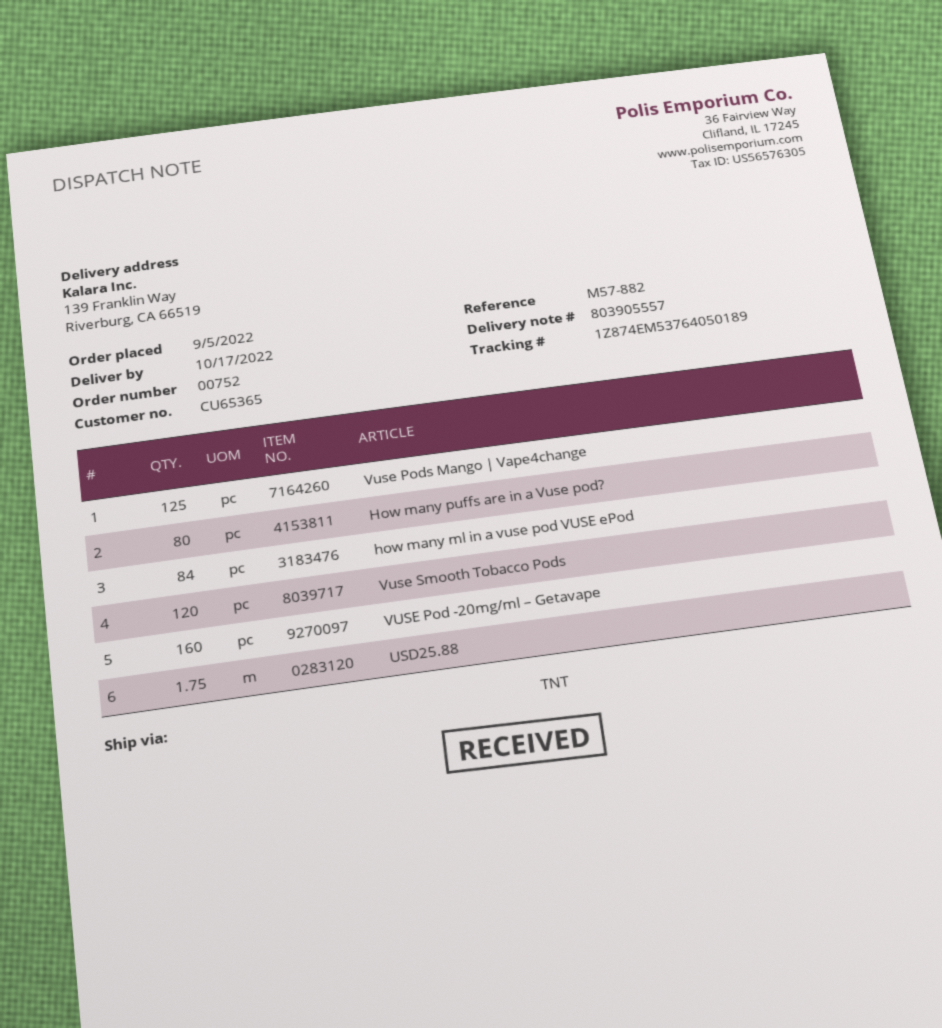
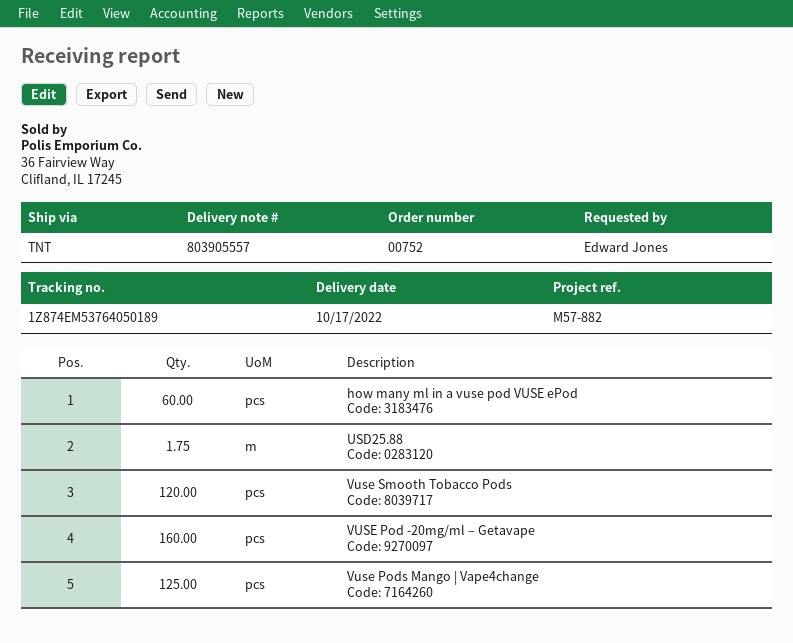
How many puffs are in a Vuse pod?: 80 -> none
how many ml in a vuse pod VUSE ePod: 84 -> 60

